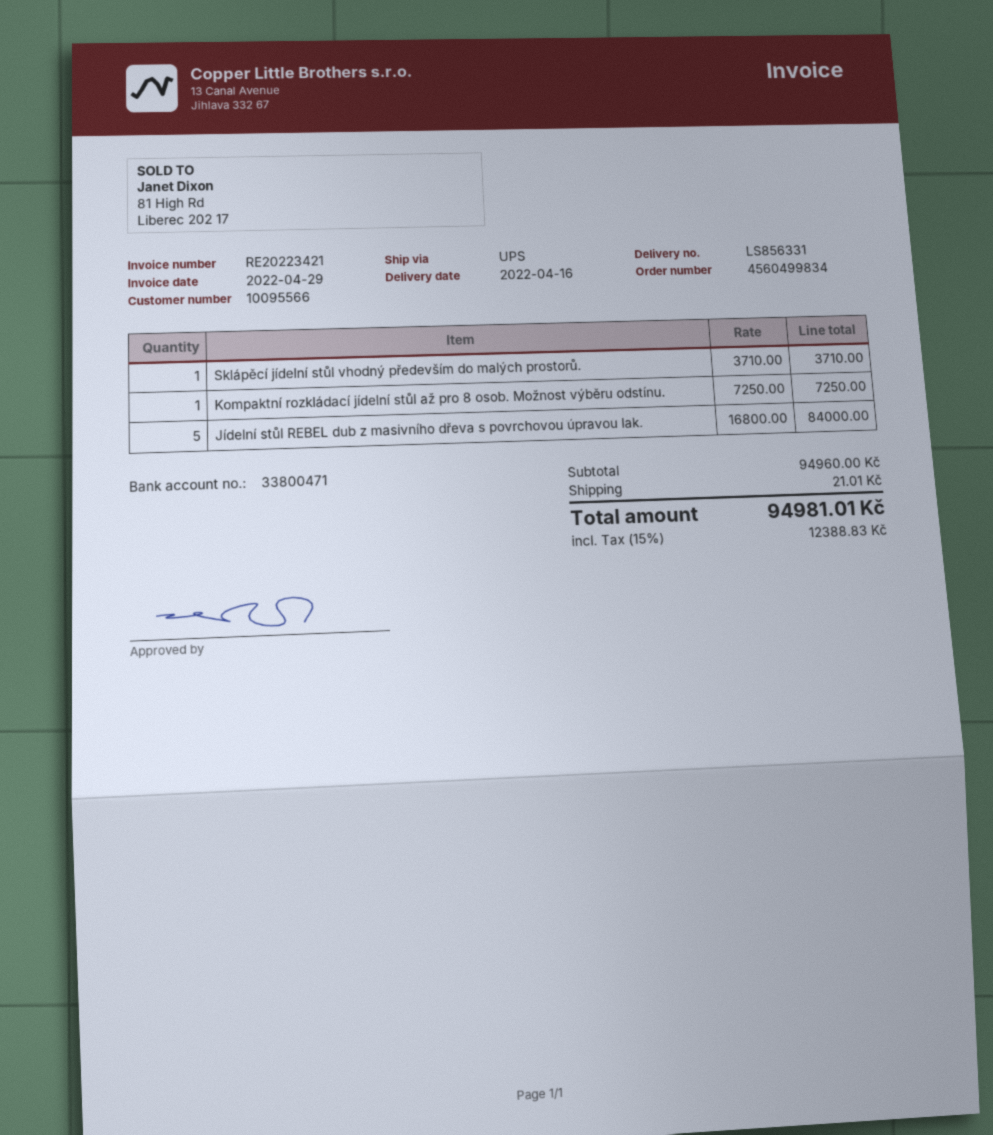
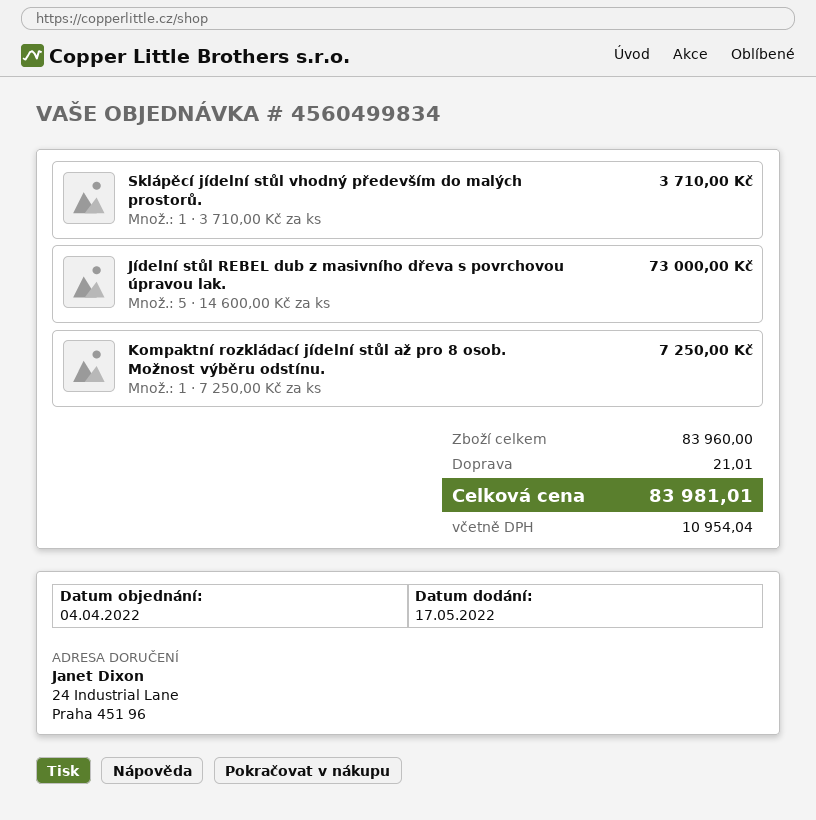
delivery date: 2022-04-16 -> 2022-05-17
Jídelní stůl REBEL dub z masivního dřeva s povrchovou úpravou lak.: 5 x 16800.00 = 84000.00 -> 5 x 14600.00 = 73000.00
subtotal: 94960.00 -> 83960.00
tax: 12388.83 -> 10954.04
total: 94981.01 -> 83981.01

